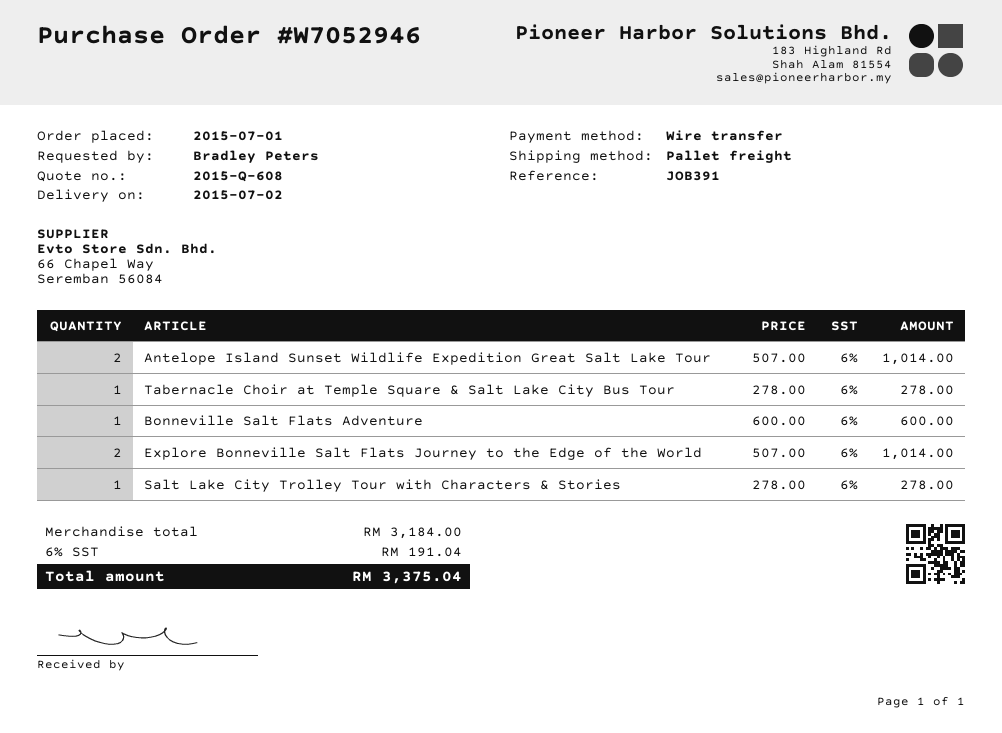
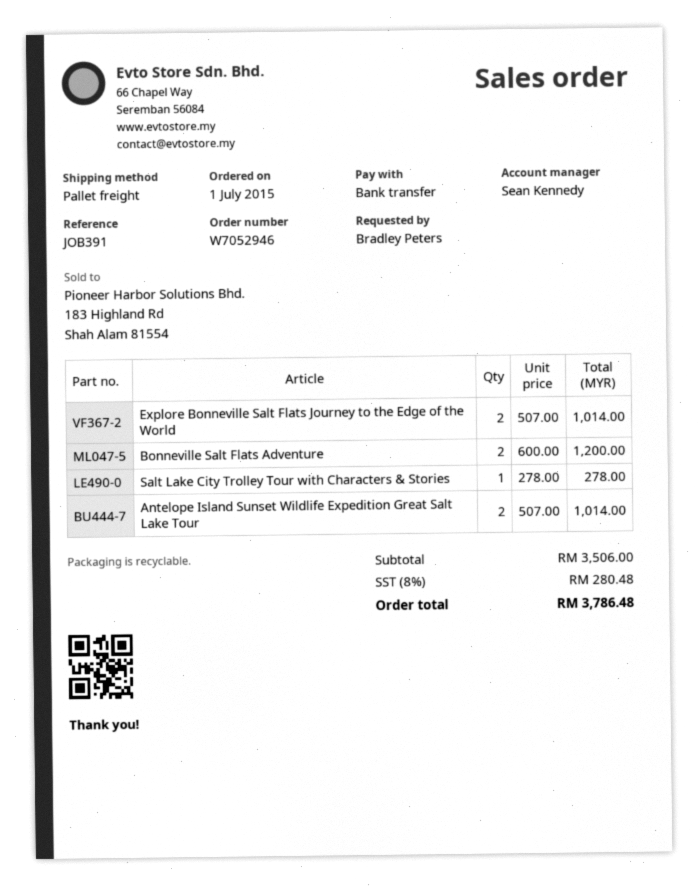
Tabernacle Choir at Temple Square & Salt Lake City Bus Tour: 1 x 278.00 = 278.00 -> none
Bonneville Salt Flats Adventure: 1 x 600.00 = 600.00 -> 2 x 600.00 = 1200.00
subtotal: 3184.00 -> 3506.00
tax: 6% = 191.04 -> 8% = 280.48
total: 3375.04 -> 3786.48

